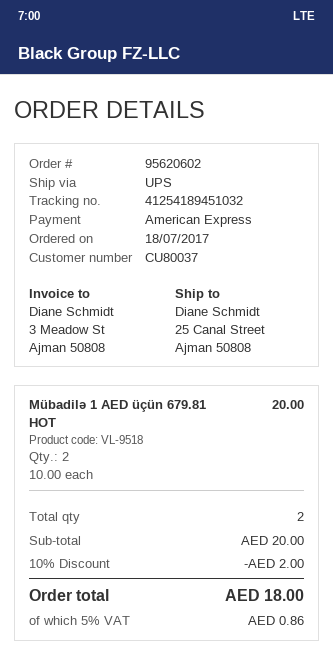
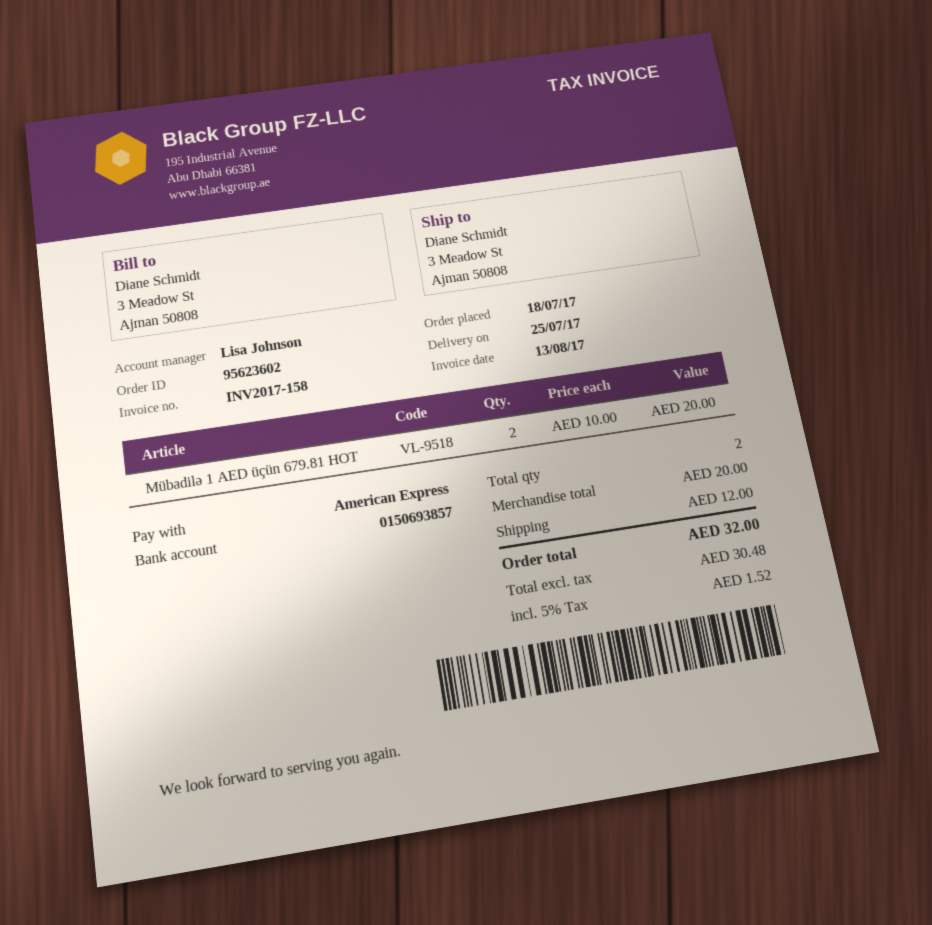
order number: 95620602 -> 95623602
ship to: 25 Canal Street, Ajman 50808 -> 3 Meadow St, Ajman 50808
discount: 10% = 2.00 -> none
shipping: none -> 12.00
tax: 5% = 0.86 -> 5% = 1.52
total: 18.00 -> 32.00

